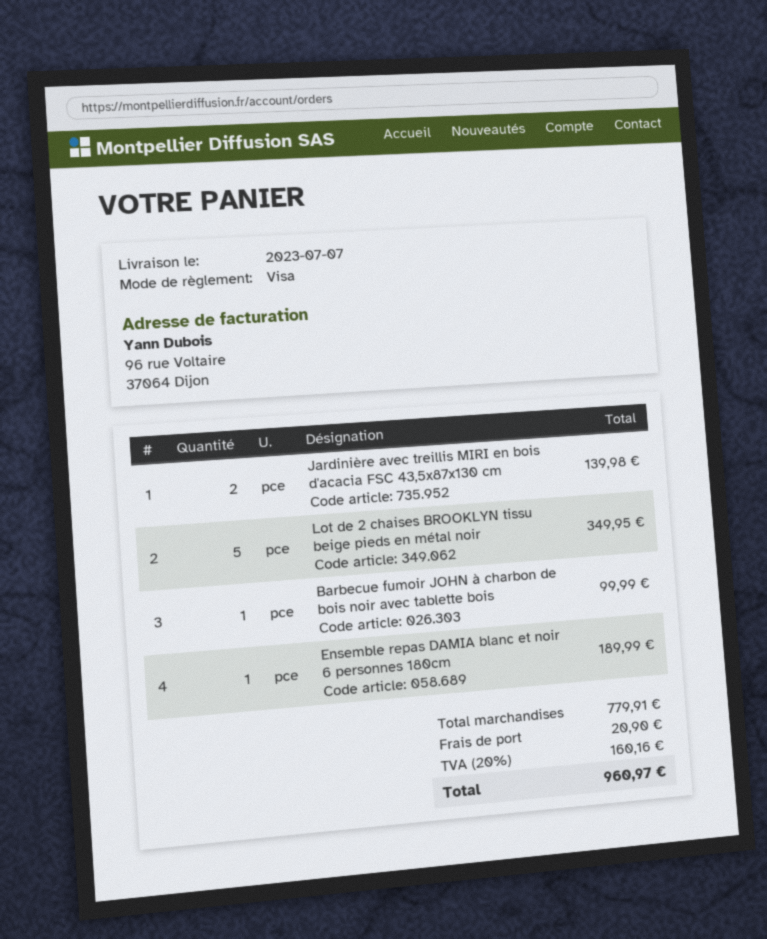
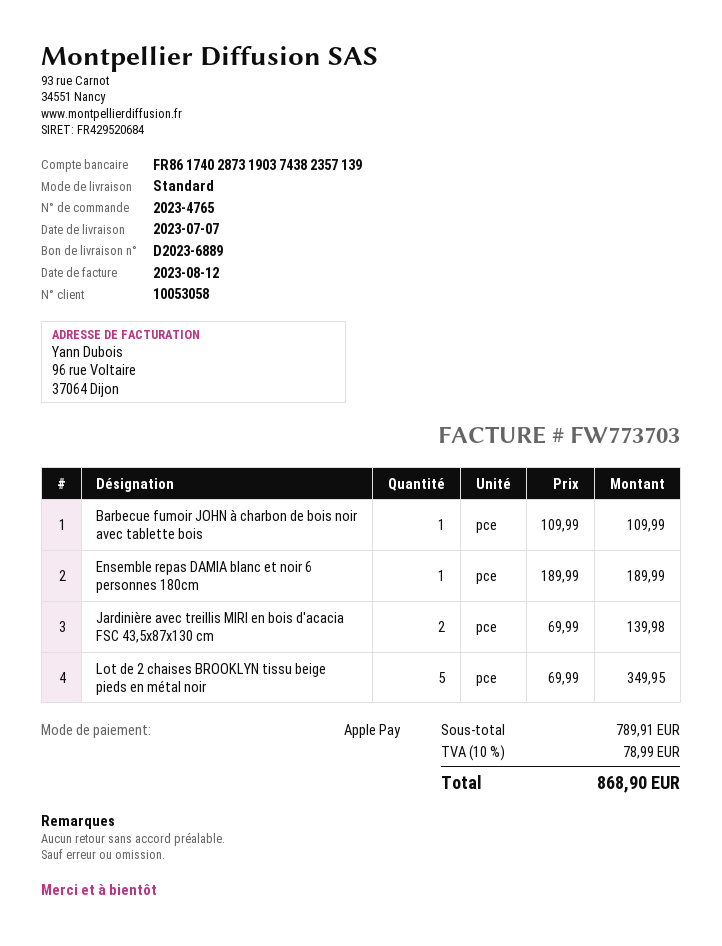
payment method: Visa -> Apple Pay
Barbecue fumoir JOHN à charbon de bois noir avec tablette bois: 1 for 99.99 -> 1 for 109.99
subtotal: 779.91 -> 789.91
shipping: 20.90 -> none
tax: 20% = 160.16 -> 10% = 78.99
total: 960.97 -> 868.90

